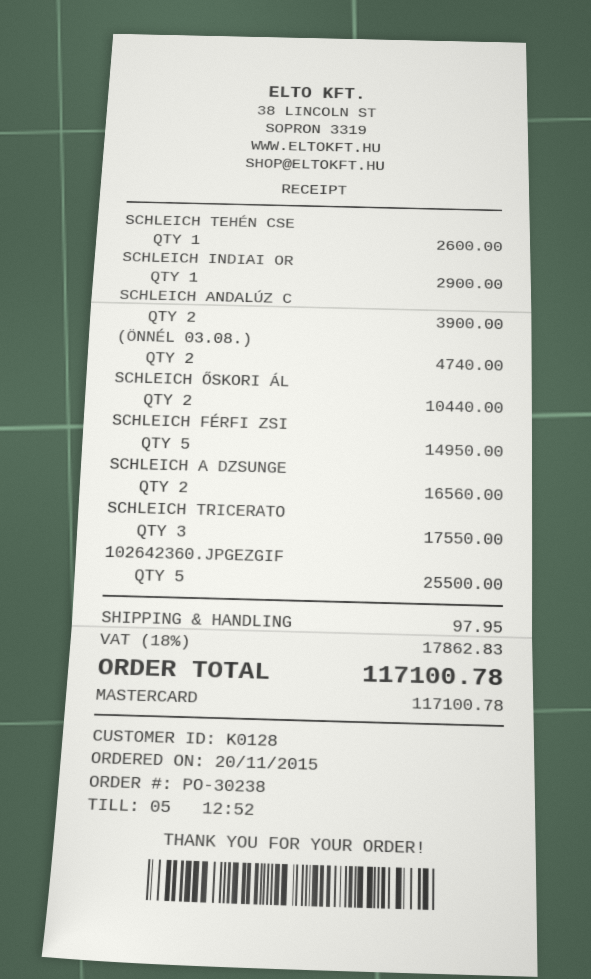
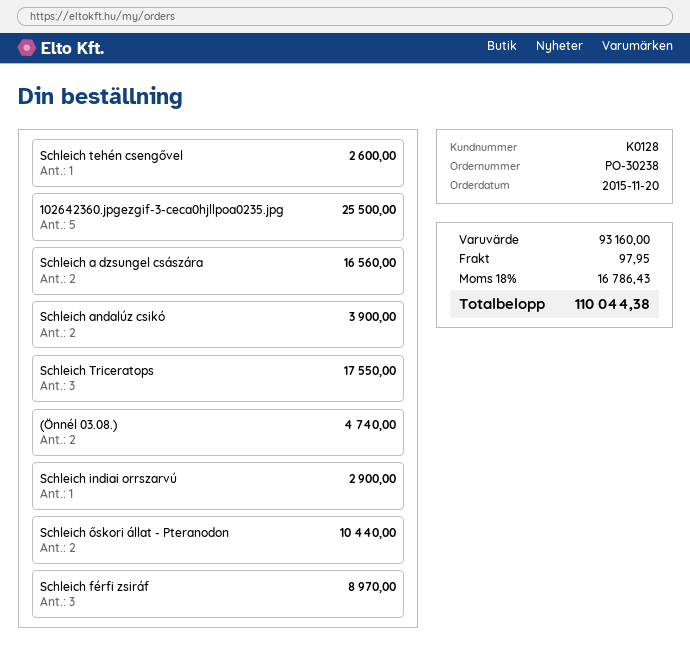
SCHLEICH FÉRFI ZSI: 5 for 14950.00 -> 3 for 8970.00
tax: 18% = 17862.83 -> 18% = 16786.43
total: 117100.78 -> 110044.38

